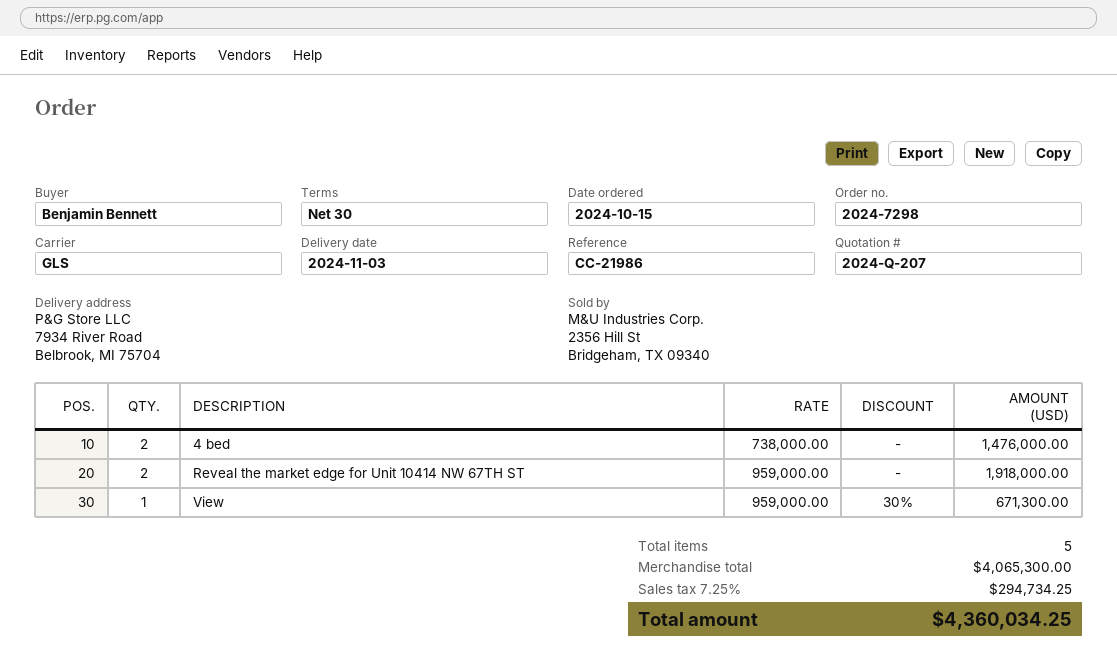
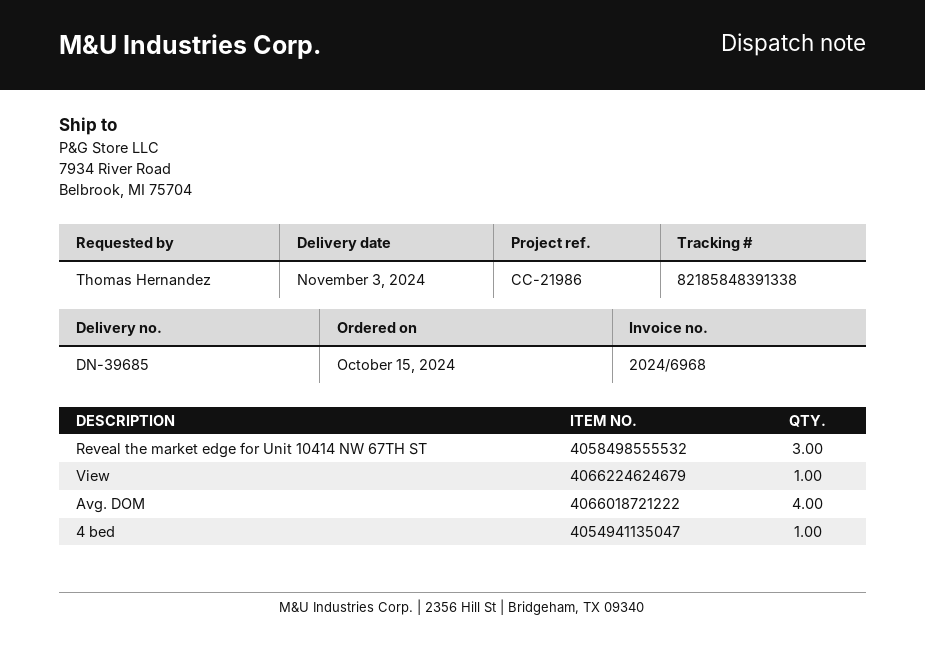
ordered by: Benjamin Bennett -> Thomas Hernandez
4 bed: 2 -> 1
Reveal the market edge for Unit 10414 NW 67TH ST: 2 -> 3
Avg. DOM: none -> 4

